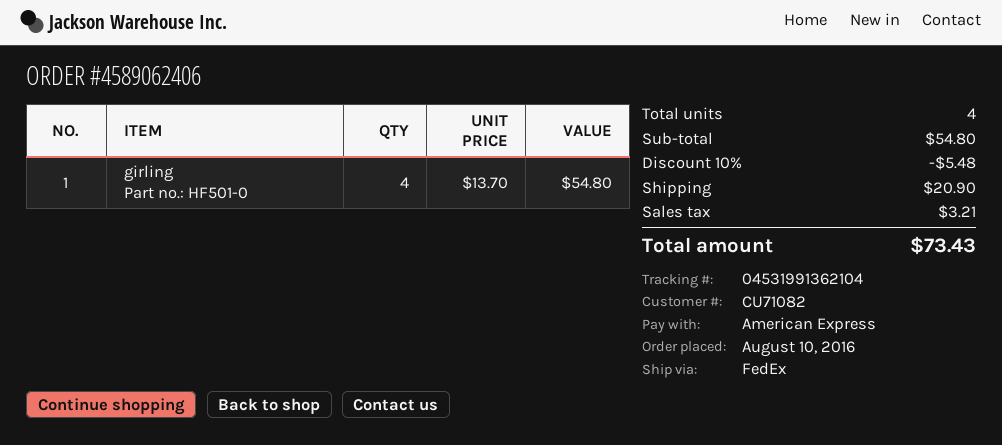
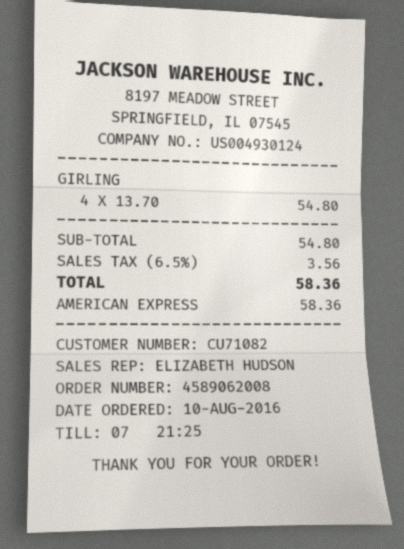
order number: 4589062406 -> 4589062008
discount: 10% = 5.48 -> none
shipping: 20.90 -> none
tax: 3.21 -> 3.56
total: 73.43 -> 58.36

